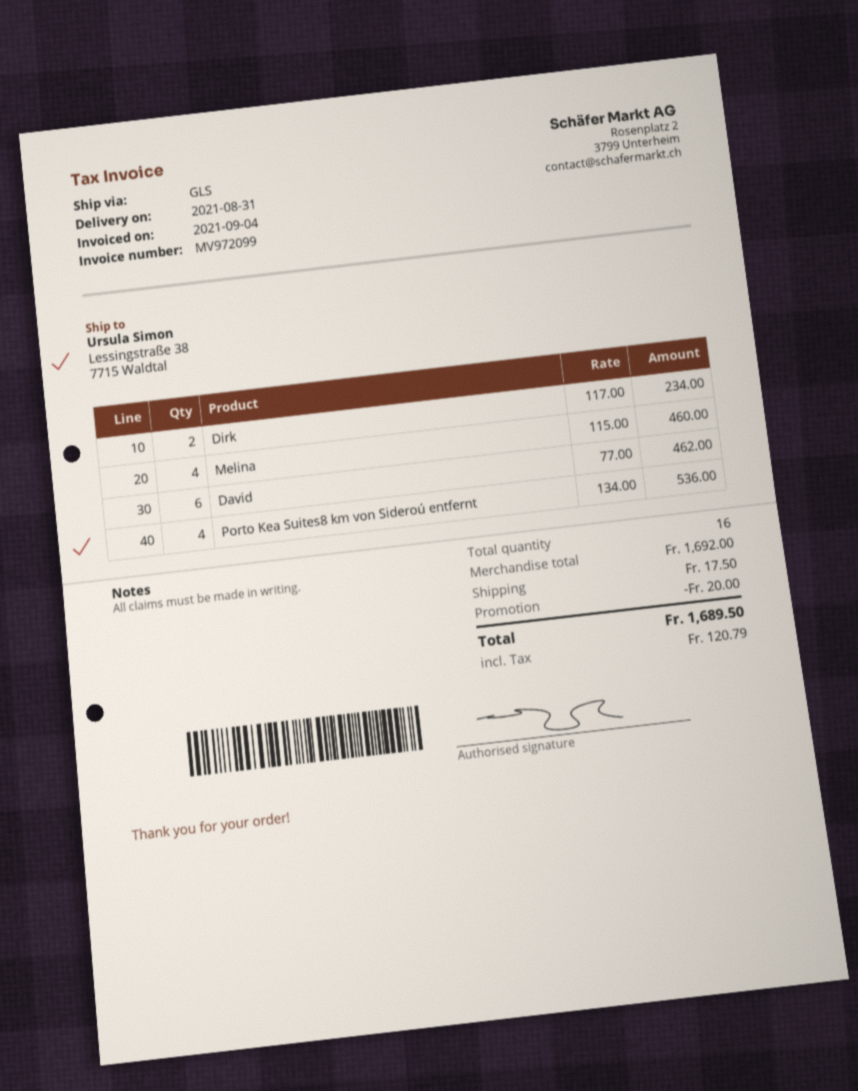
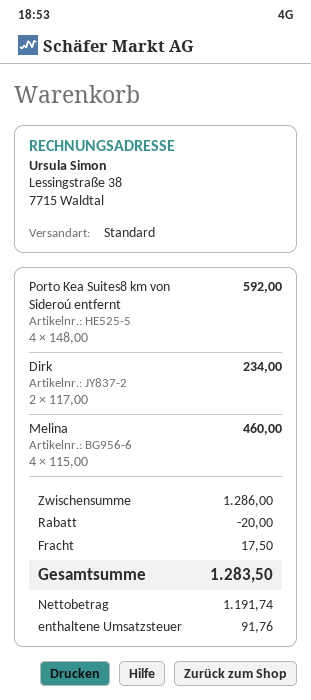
shipping method: GLS -> standard
David: 6 x 77.00 = 462.00 -> none
Porto Kea Suites8 km von Sideroú entfernt: 4 x 134.00 = 536.00 -> 4 x 148.00 = 592.00
subtotal: 1692.00 -> 1286.00
tax: 120.79 -> 91.76
total: 1689.50 -> 1283.50

